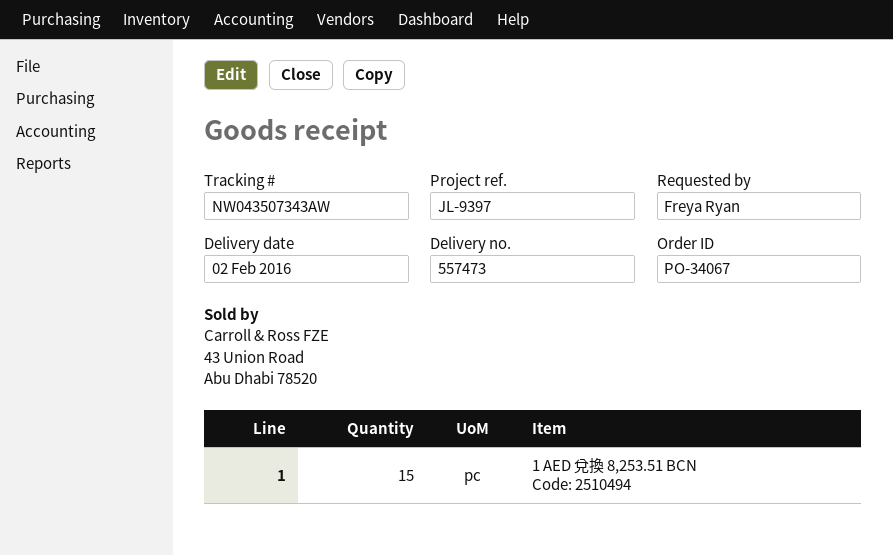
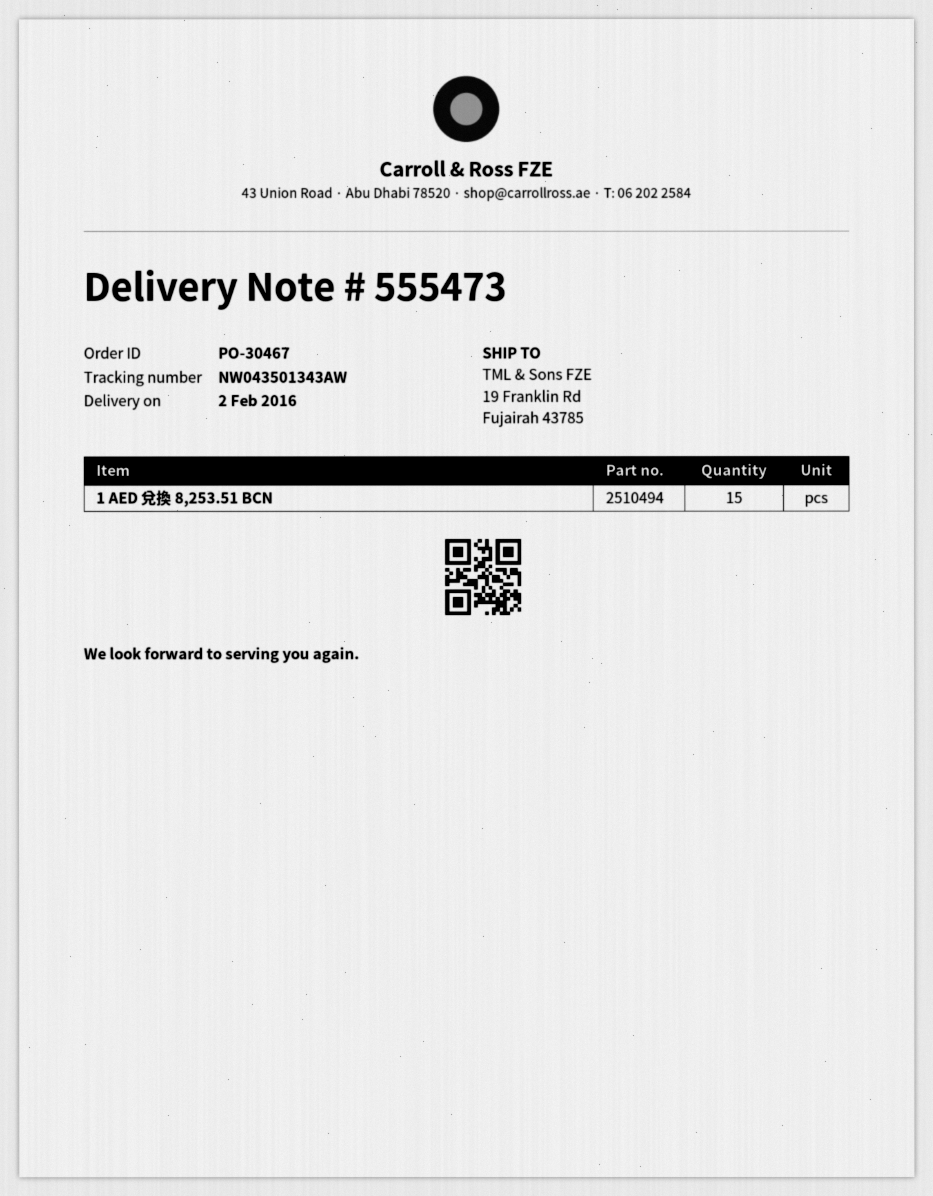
order number: PO-34067 -> PO-30467
delivery note number: 557473 -> 555473
tracking number: NW043507343AW -> NW043501343AW

